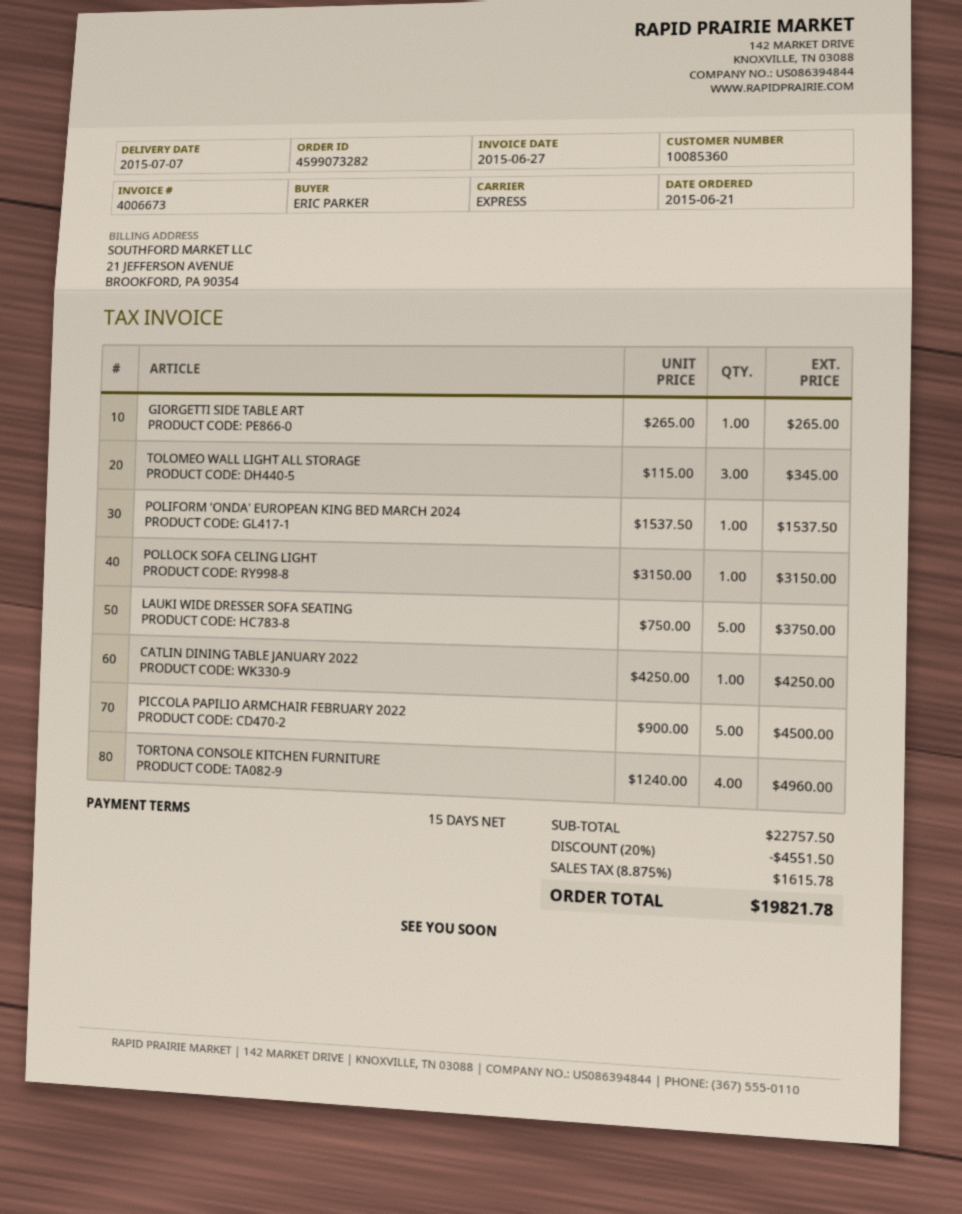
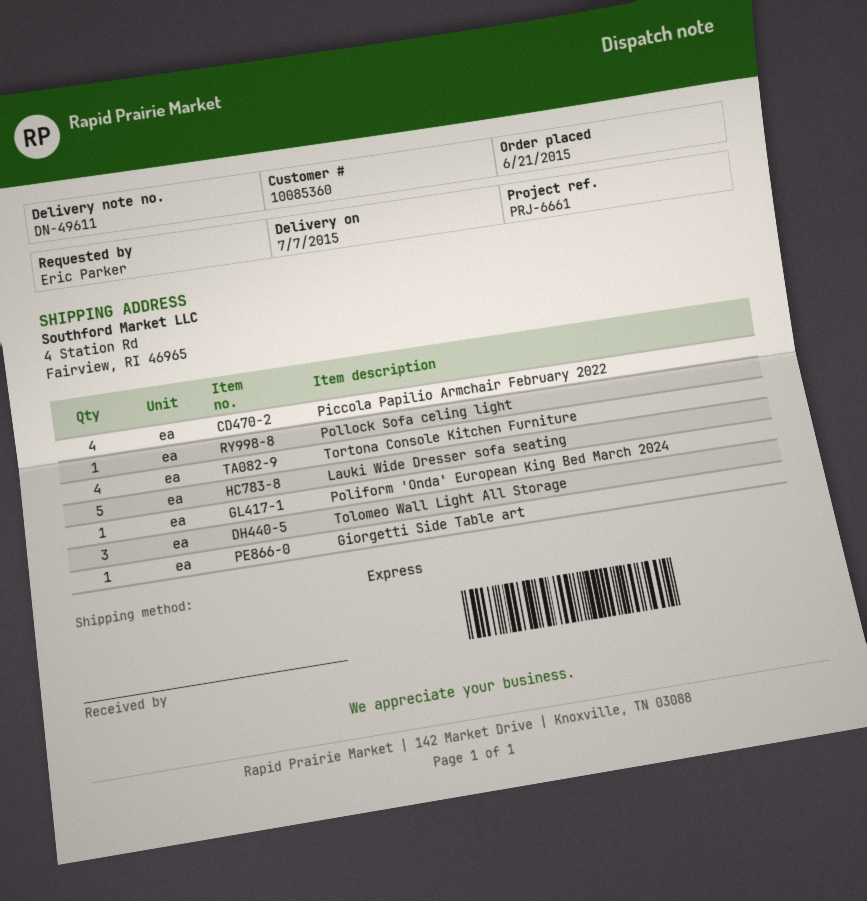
CATLIN DINING TABLE JANUARY 2022: 1 -> none
PICCOLA PAPILIO ARMCHAIR FEBRUARY 2022: 5 -> 4

